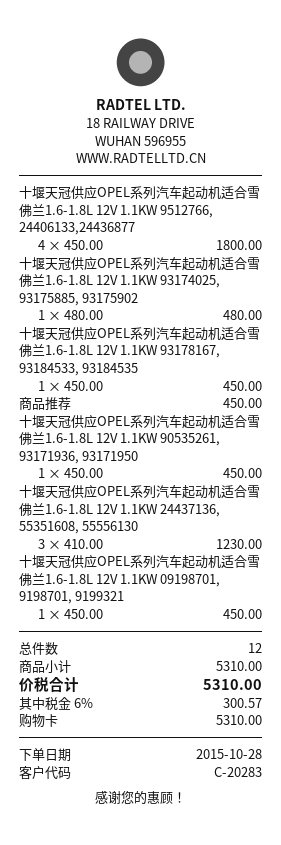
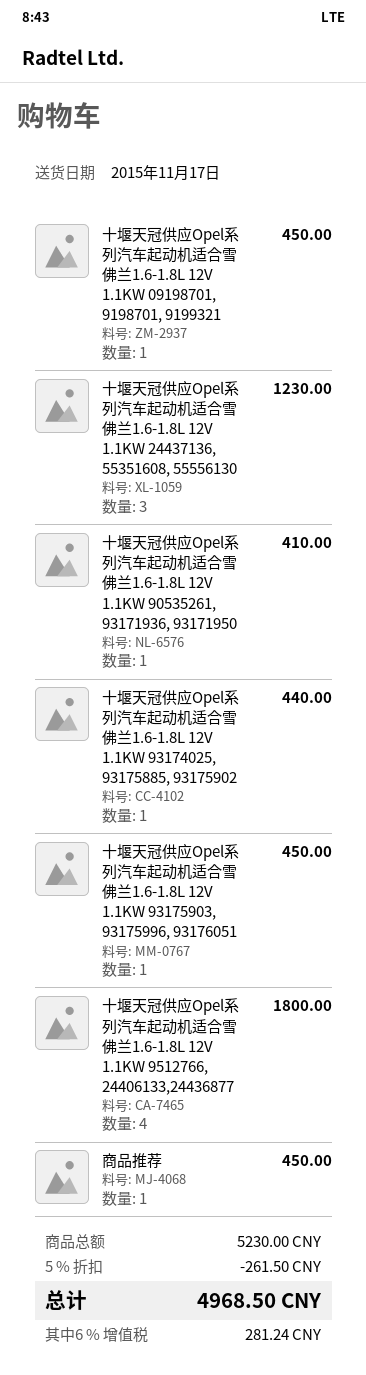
十堰天冠供应OPEL系列汽车起动机适合雪佛兰1.6-1.8L 12V 1.1KW 93174025, 93175885, 93175902: 1 for 480.00 -> 1 for 440.00
十堰天冠供应OPEL系列汽车起动机适合雪佛兰1.6-1.8L 12V 1.1KW 93178167, 93184533, 93184535: 1 for 450.00 -> none
十堰天冠供应OPEL系列汽车起动机适合雪佛兰1.6-1.8L 12V 1.1KW 90535261, 93171936, 93171950: 1 for 450.00 -> 1 for 410.00
十堰天冠供应Opel系列汽车起动机适合雪佛兰1.6-1.8L 12V 1.1KW 93175903, 93175996, 93176051: none -> 1 for 450.00
subtotal: 5310.00 -> 5230.00
discount: none -> 5% = 261.50
tax: 6% = 300.57 -> 6% = 281.24
total: 5310.00 -> 4968.50

